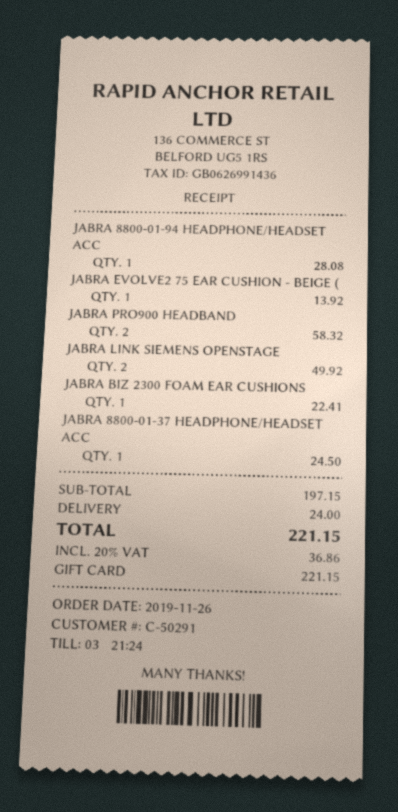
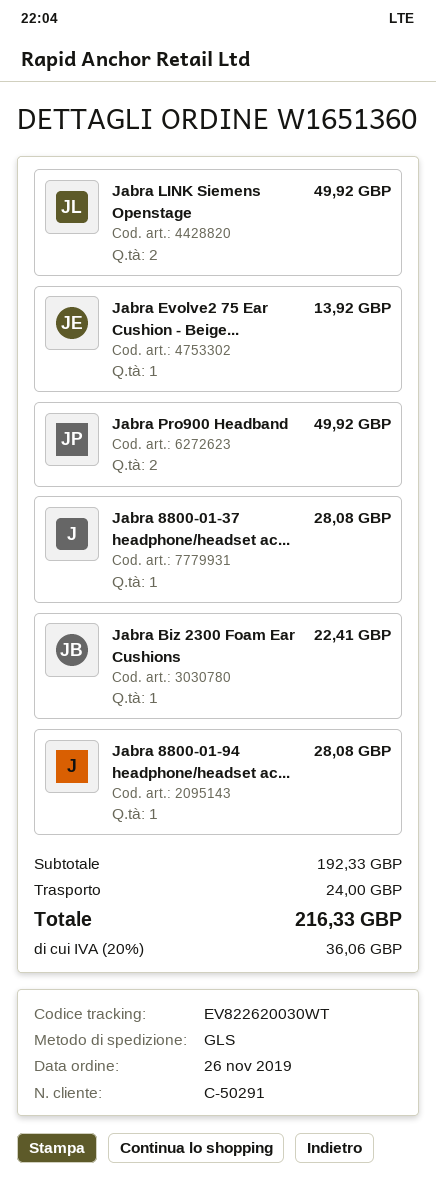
JABRA PRO900 HEADBAND: 2 for 58.32 -> 2 for 49.92
JABRA 8800-01-37 HEADPHONE/HEADSET ACC: 1 for 24.50 -> 1 for 28.08
subtotal: 197.15 -> 192.33
tax: 20% = 36.86 -> 20% = 36.06
total: 221.15 -> 216.33

